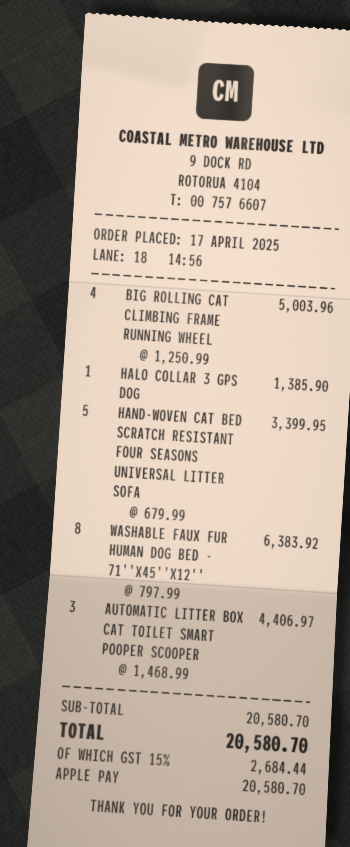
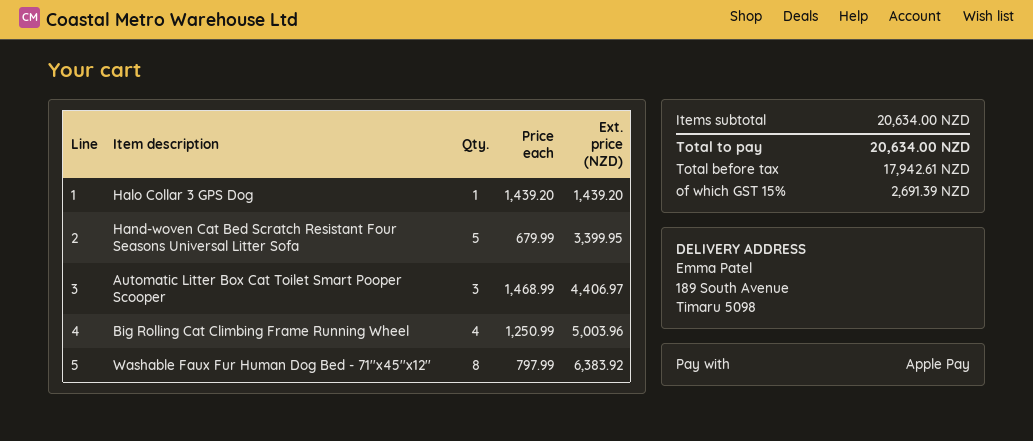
HALO COLLAR 3 GPS DOG: 1 x 1385.90 = 1385.90 -> 1 x 1439.20 = 1439.20
subtotal: 20580.70 -> 20634.00
tax: 15% = 2684.44 -> 15% = 2691.39
total: 20580.70 -> 20634.00

